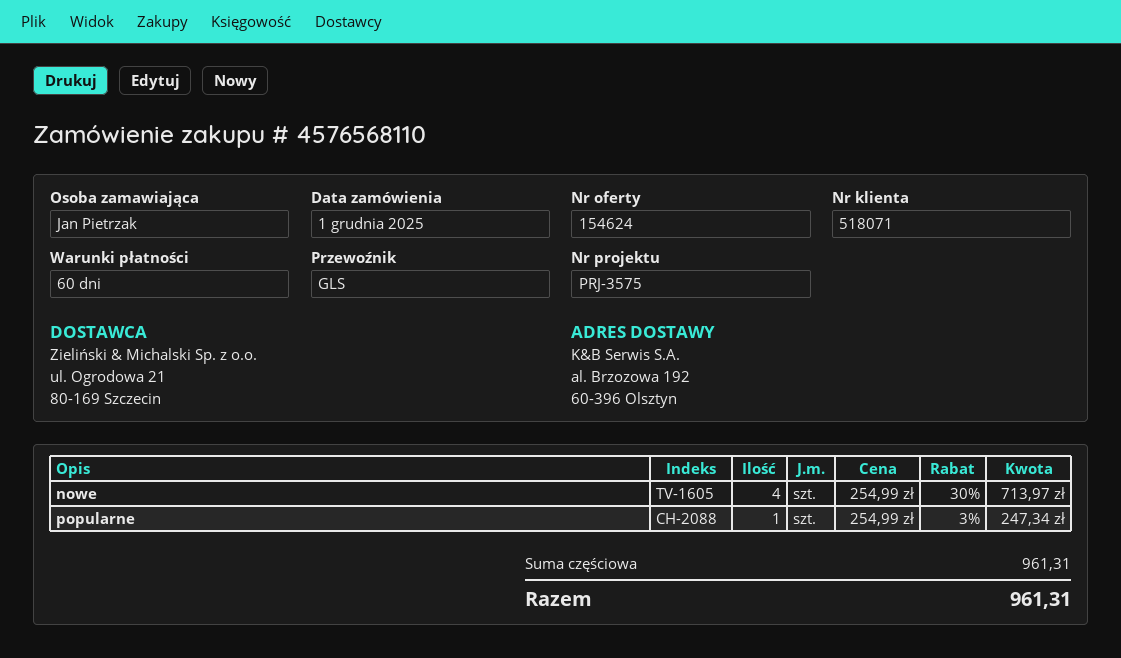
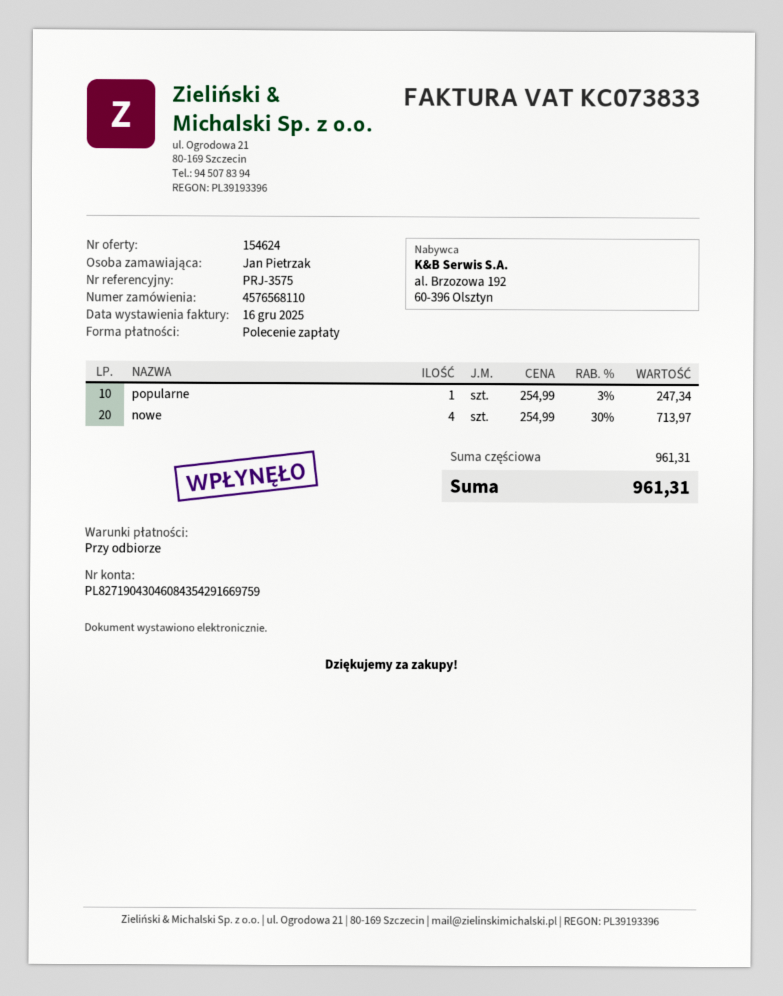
payment terms: 60 days -> on receipt

